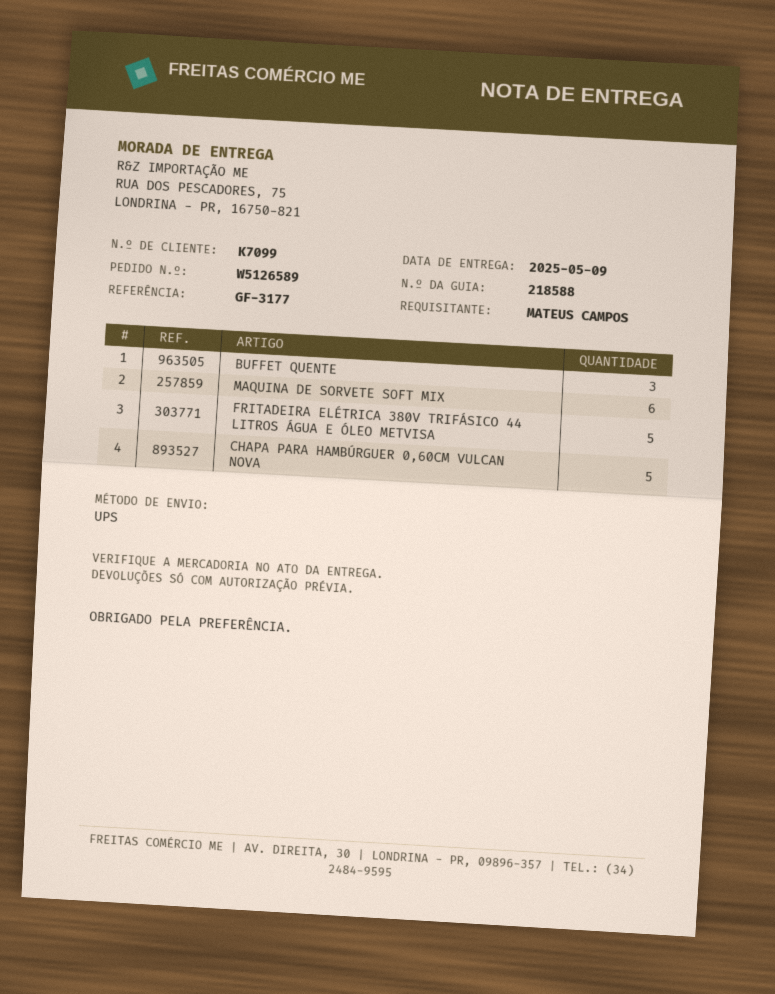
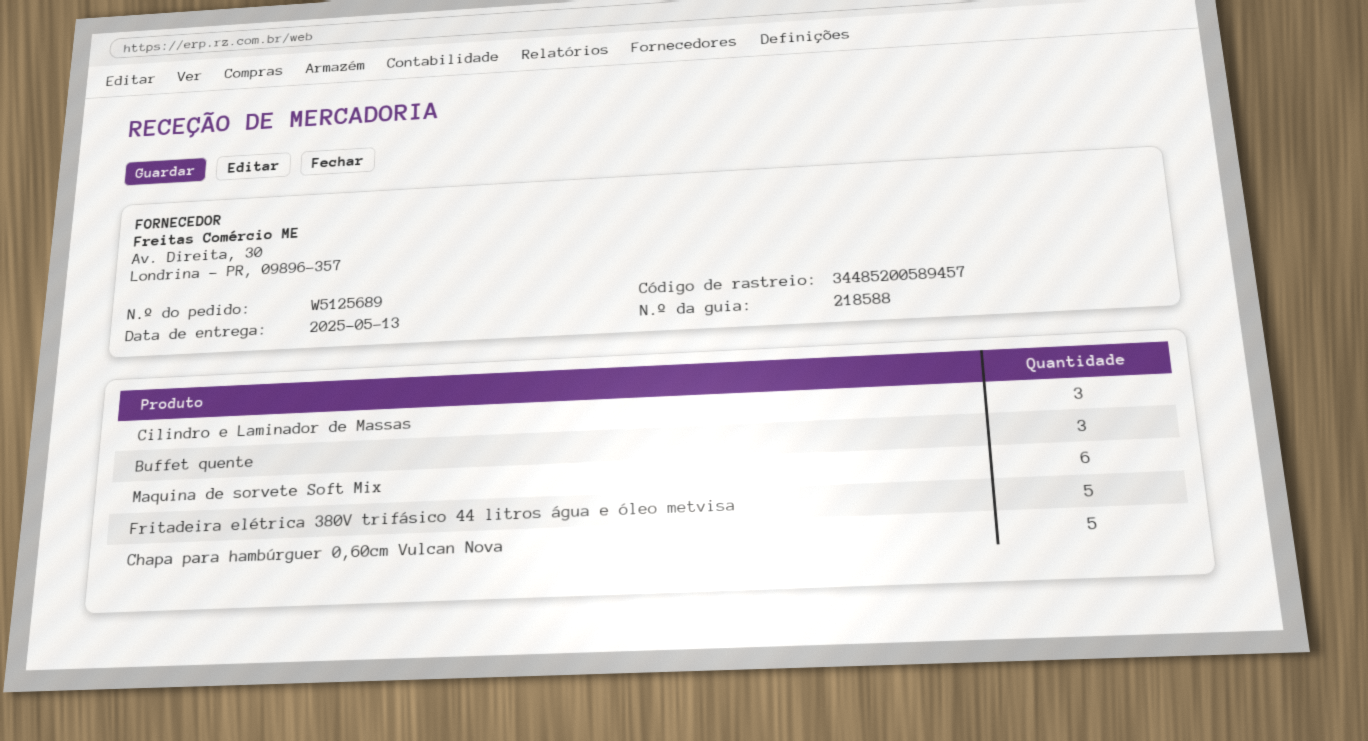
order number: W5126589 -> W5125689
delivery date: 2025-05-09 -> 2025-05-13
Cilindro e Laminador de Massas: none -> 3

